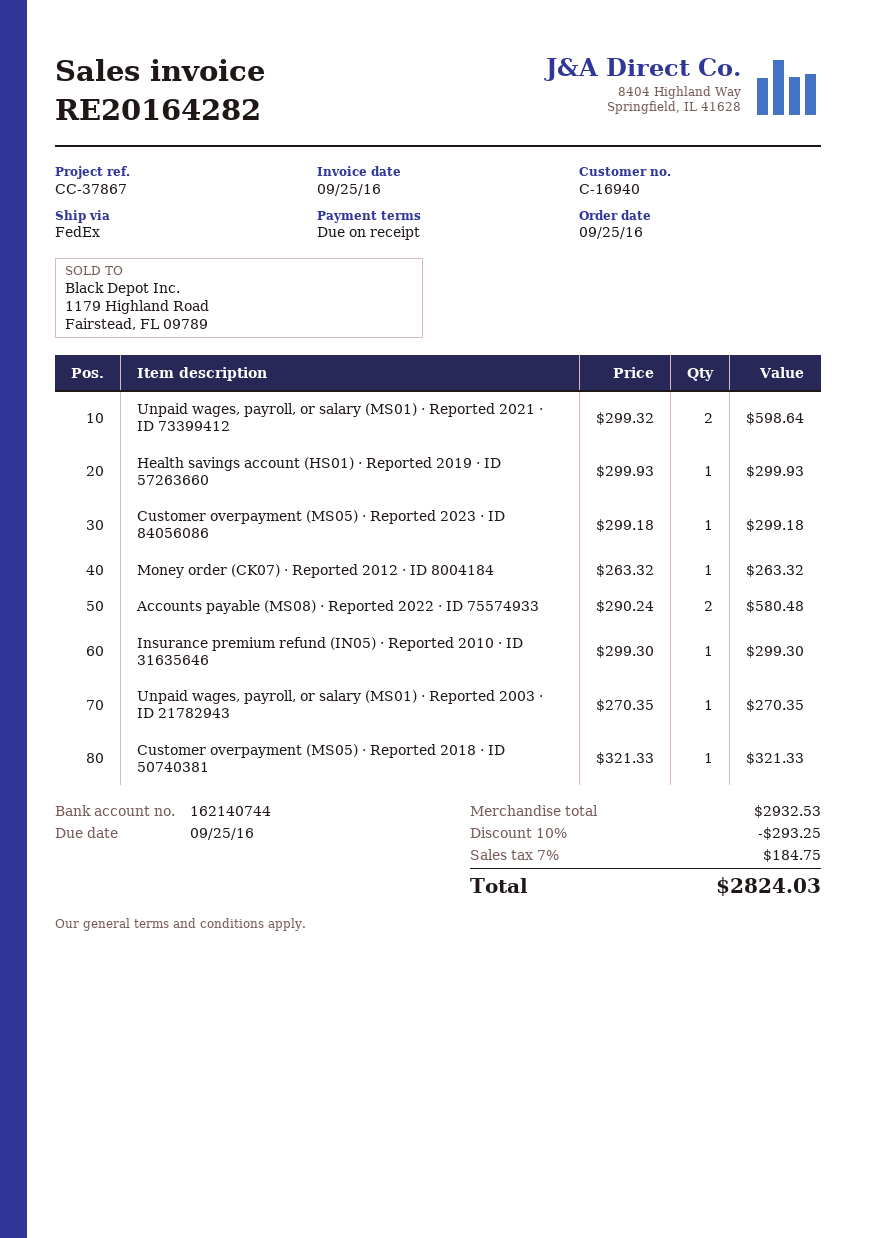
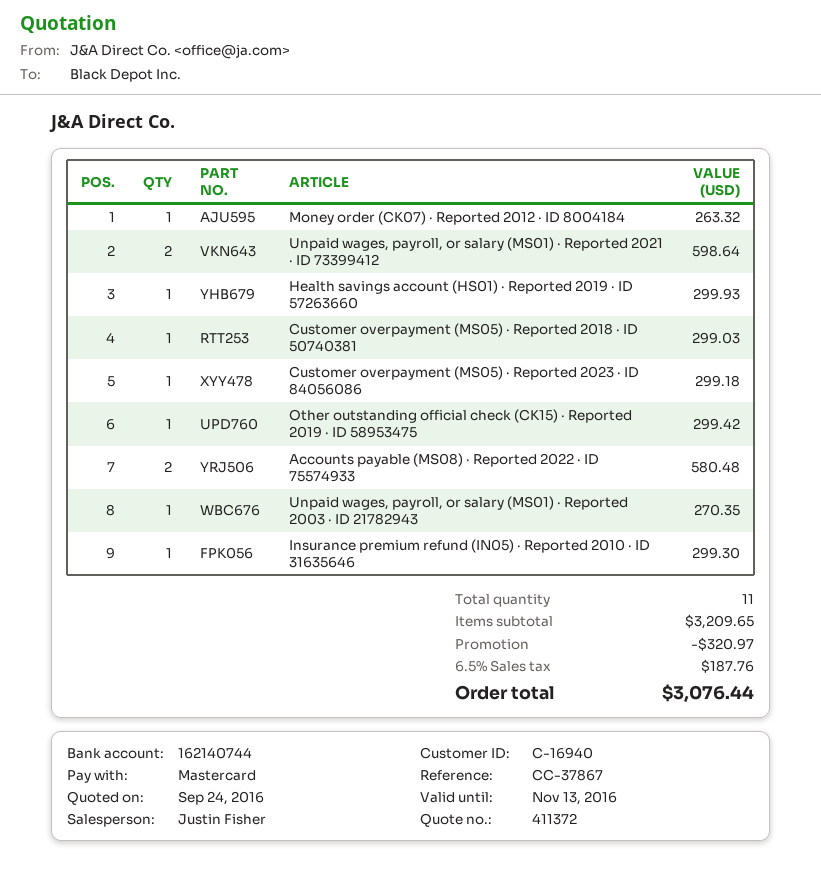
Customer overpayment (MS05) · Reported 2018 · ID 50740381: 1 for 321.33 -> 1 for 299.03
Other outstanding official check (CK15) · Reported 2019 · ID 58953475: none -> 1 for 299.42
subtotal: 2932.53 -> 3209.65
discount: 293.25 -> 320.97
tax: 7% = 184.75 -> 6.5% = 187.76
total: 2824.03 -> 3076.44

